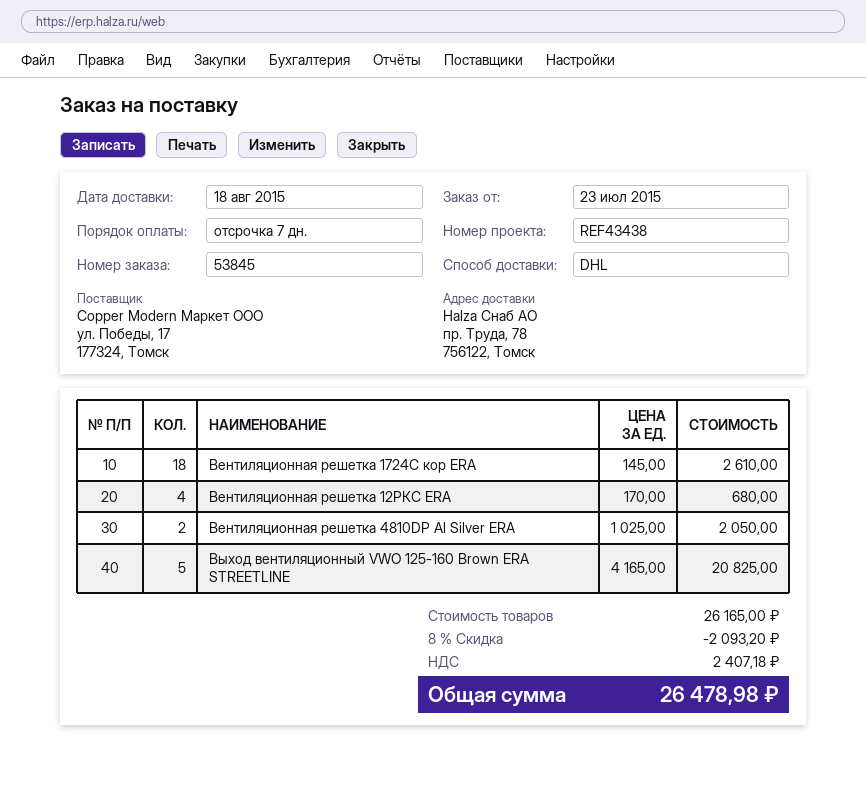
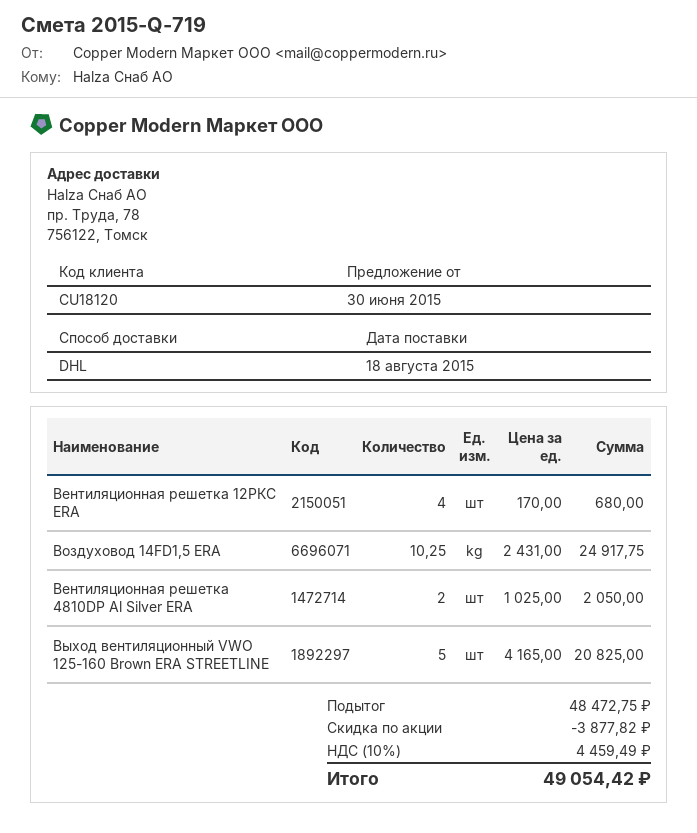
Вентиляционная решетка 1724С кор ERA: 18 x 145.00 = 2610.00 -> none
Воздуховод 14FD1,5 ERA: none -> 10.25 x 2431.00 = 24917.75
subtotal: 26165.00 -> 48472.75
discount: 2093.20 -> 3877.82
tax: 2407.18 -> 4459.49
total: 26478.98 -> 49054.42

